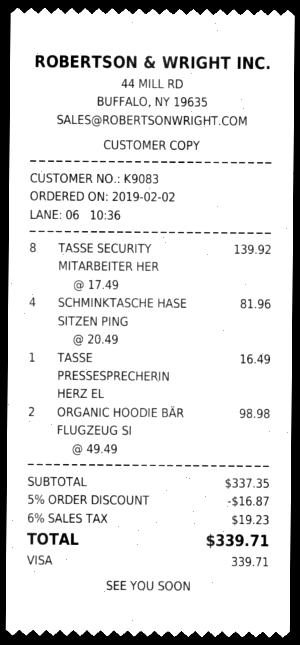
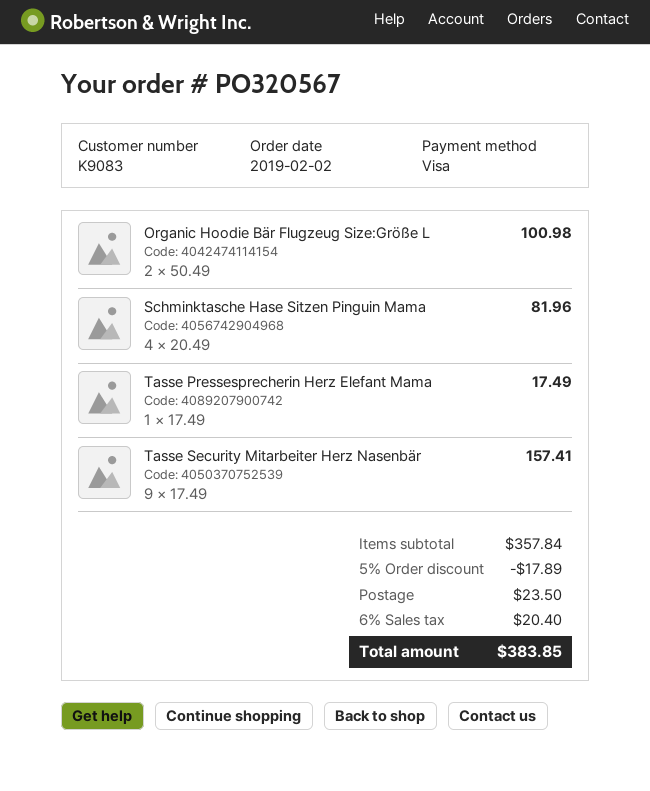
TASSE SECURITY MITARBEITER HER: 8 x 17.49 = 139.92 -> 9 x 17.49 = 157.41
TASSE PRESSESPRECHERIN HERZ EL: 1 x 16.49 = 16.49 -> 1 x 17.49 = 17.49
ORGANIC HOODIE BÄR FLUGZEUG SI: 2 x 49.49 = 98.98 -> 2 x 50.49 = 100.98
subtotal: 337.35 -> 357.84
discount: 5% = 16.87 -> 5% = 17.89
shipping: none -> 23.50
tax: 6% = 19.23 -> 6% = 20.40
total: 339.71 -> 383.85

